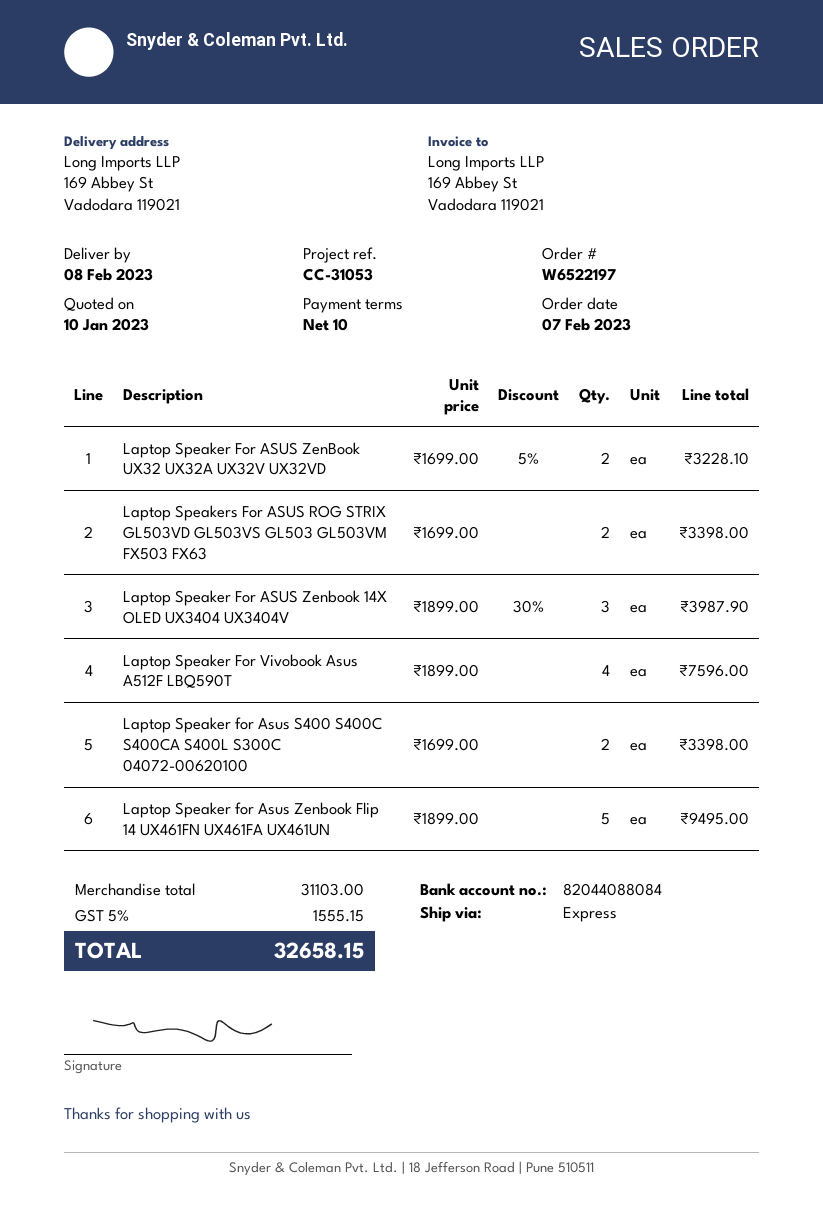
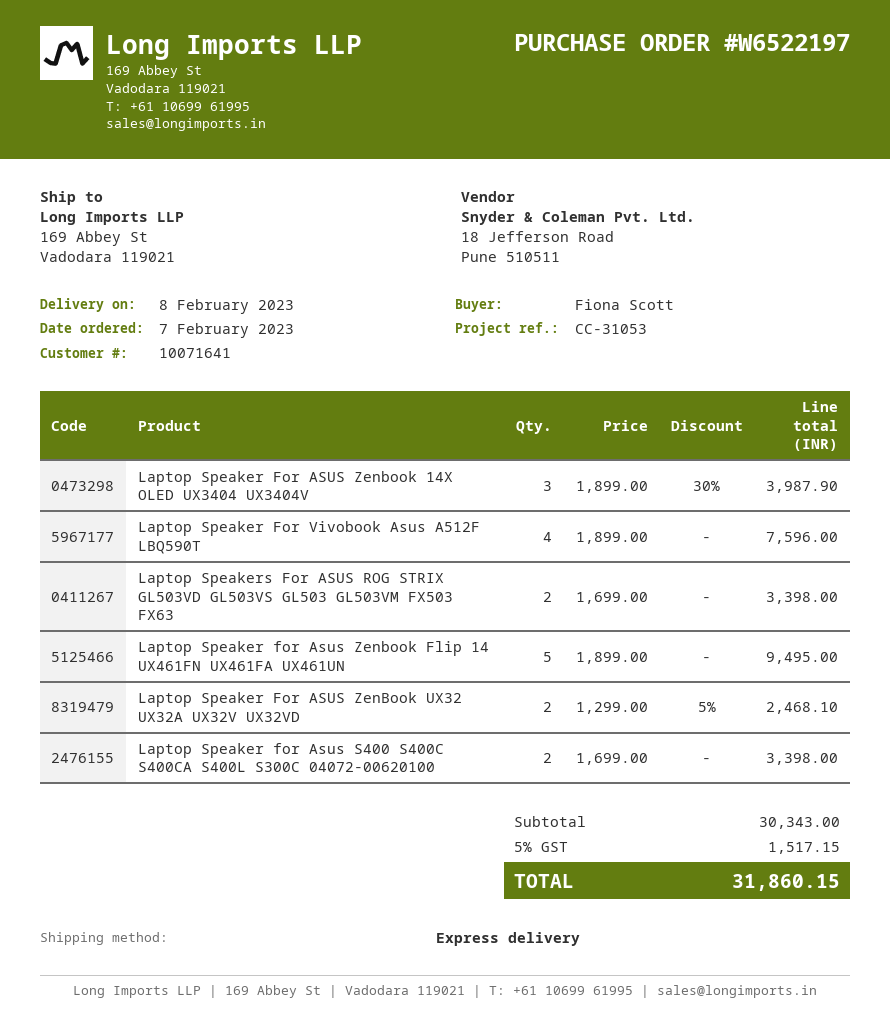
Laptop Speaker For ASUS ZenBook UX32 UX32A UX32V UX32VD: 2 x 1699.00 - 5% = 3228.10 -> 2 x 1299.00 - 5% = 2468.10
subtotal: 31103.00 -> 30343.00
tax: 5% = 1555.15 -> 5% = 1517.15
total: 32658.15 -> 31860.15

